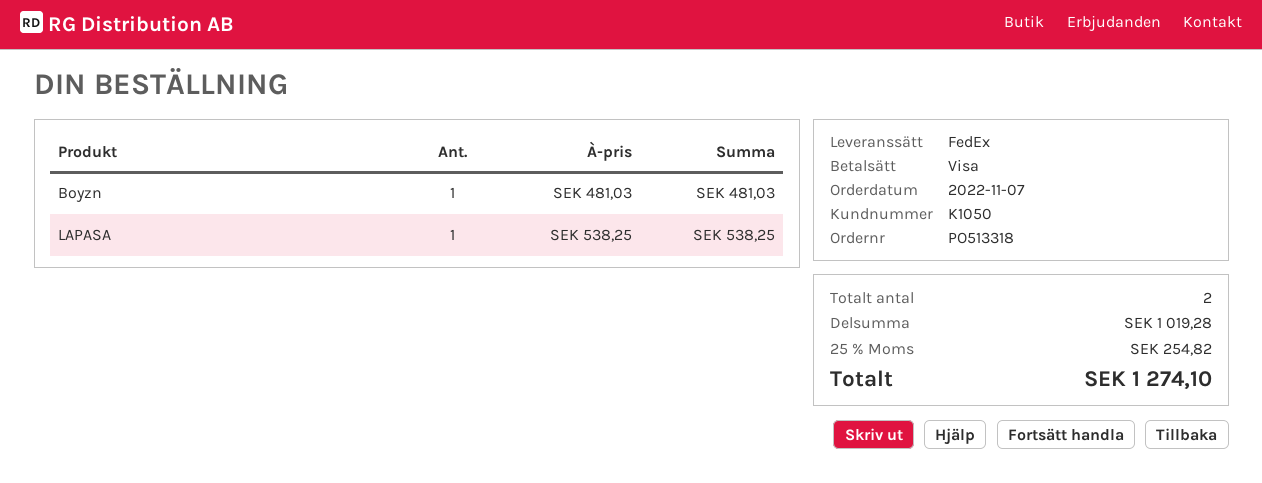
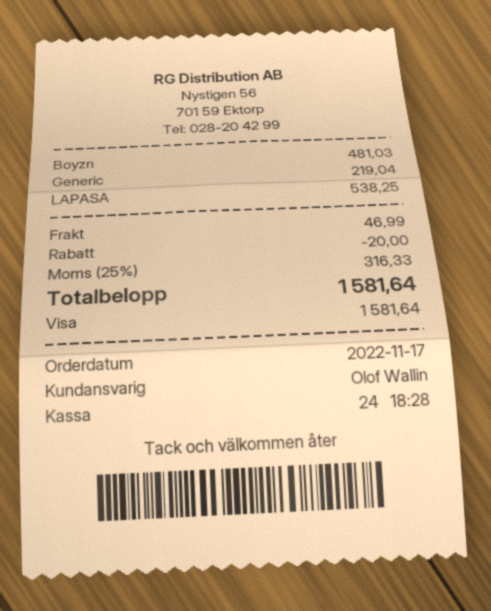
order date: 2022-11-07 -> 2022-11-17
Generic: none -> 1 for 219.04
discount: none -> 20.00
shipping: none -> 46.99
tax: 25% = 254.82 -> 25% = 316.33
total: 1274.10 -> 1581.64

